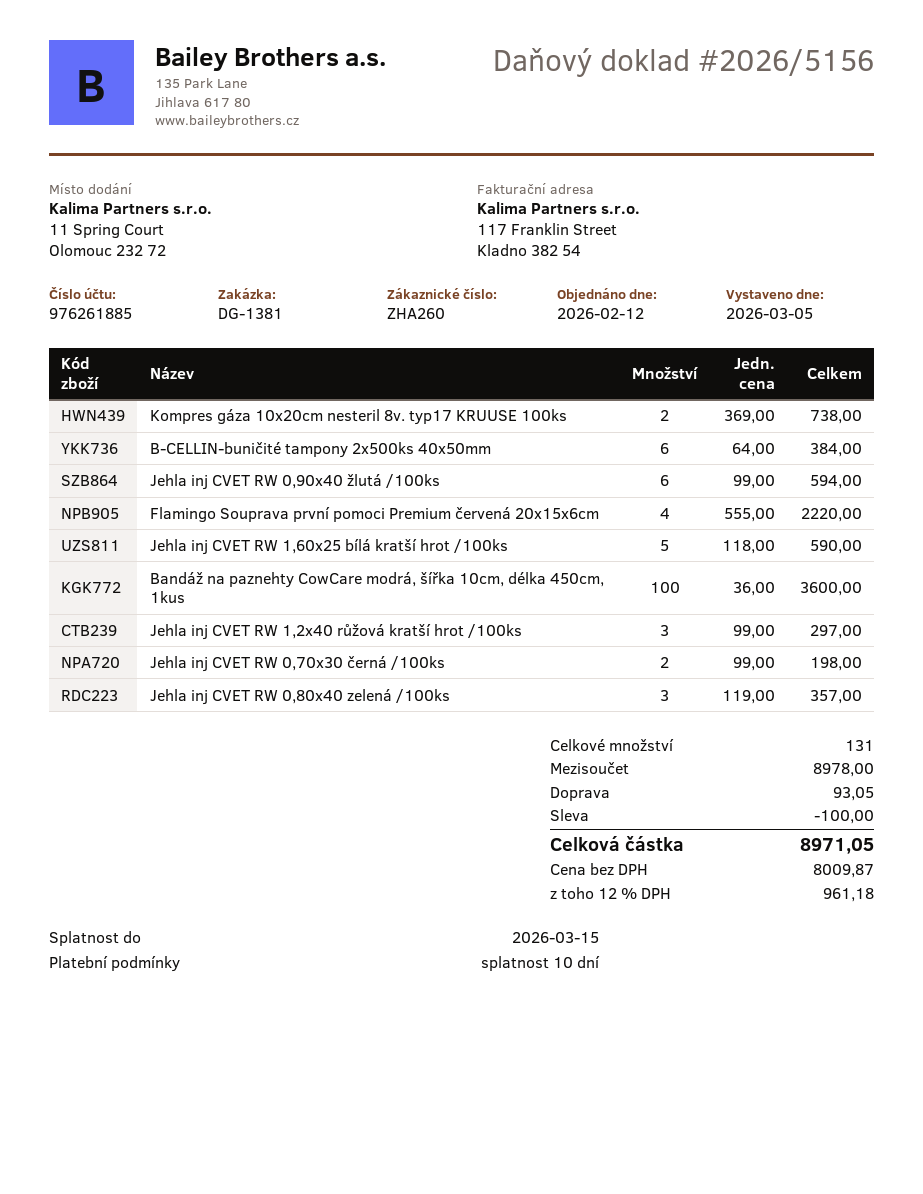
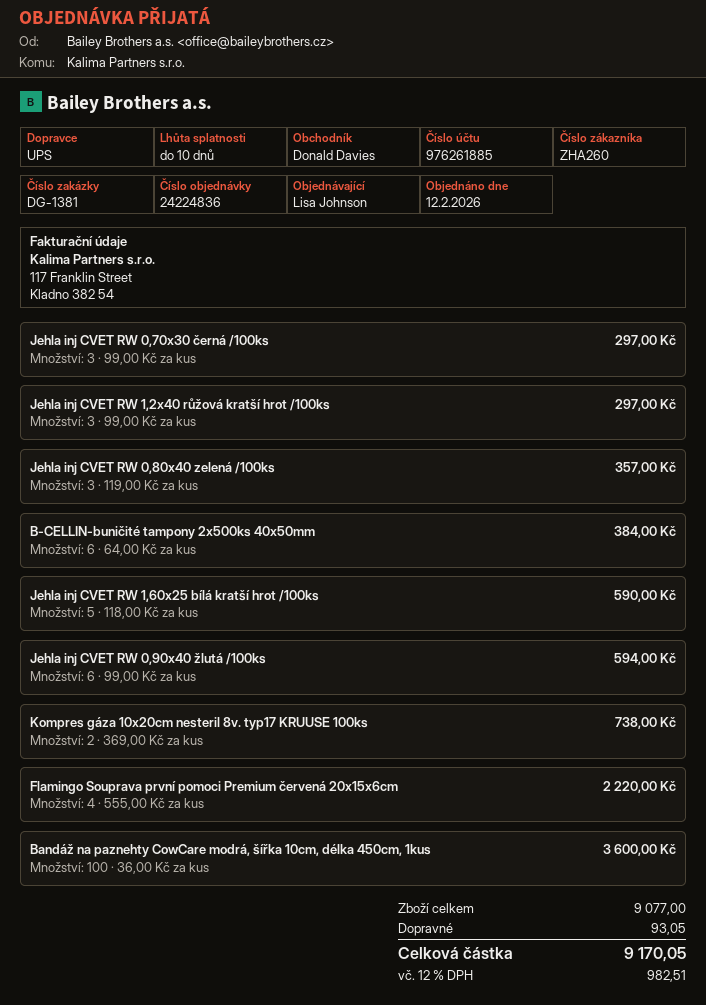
Jehla inj CVET RW 0,70x30 černá /100ks: 2 x 99.00 = 198.00 -> 3 x 99.00 = 297.00
subtotal: 8978.00 -> 9077.00
discount: 100.00 -> none
tax: 12% = 961.18 -> 12% = 982.51
total: 8971.05 -> 9170.05

